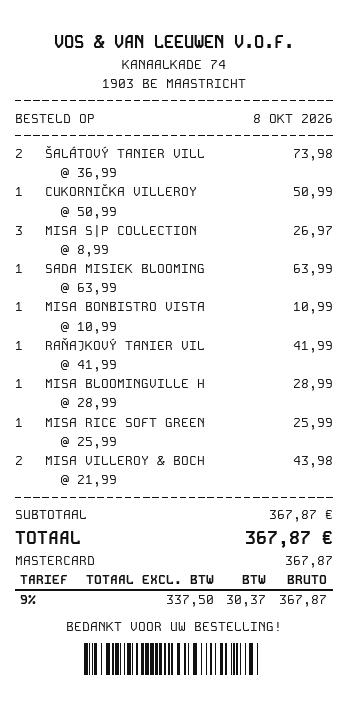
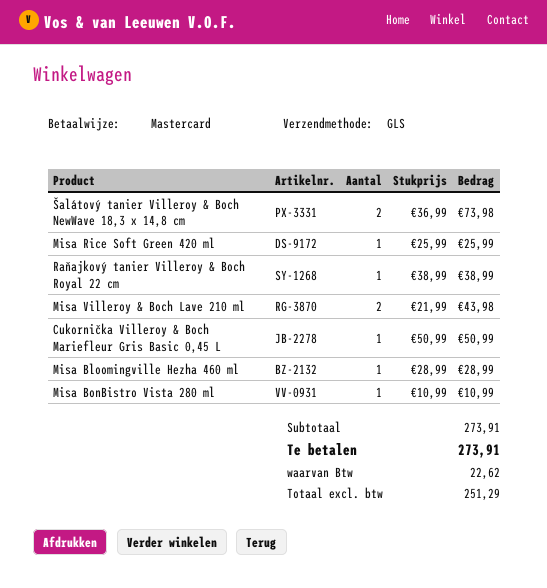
MISA S|P COLLECTION: 3 x 8.99 = 26.97 -> none
SADA MISIEK BLOOMING: 1 x 63.99 = 63.99 -> none
RAŇAJKOVÝ TANIER VIL: 1 x 41.99 = 41.99 -> 1 x 38.99 = 38.99
subtotal: 367.87 -> 273.91
net: 337.50 -> 251.29
tax: 30.37 -> 22.62
total: 367.87 -> 273.91

